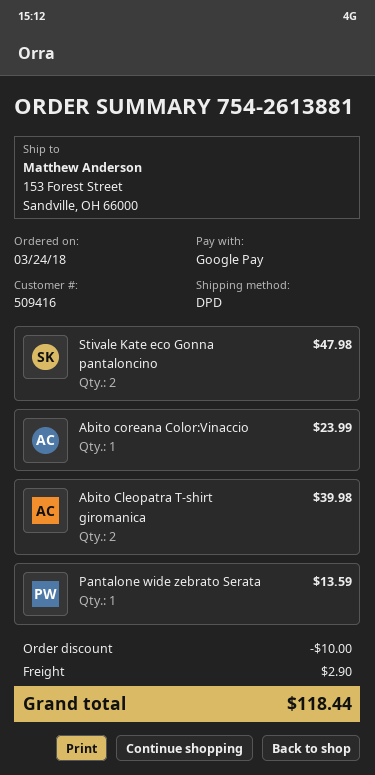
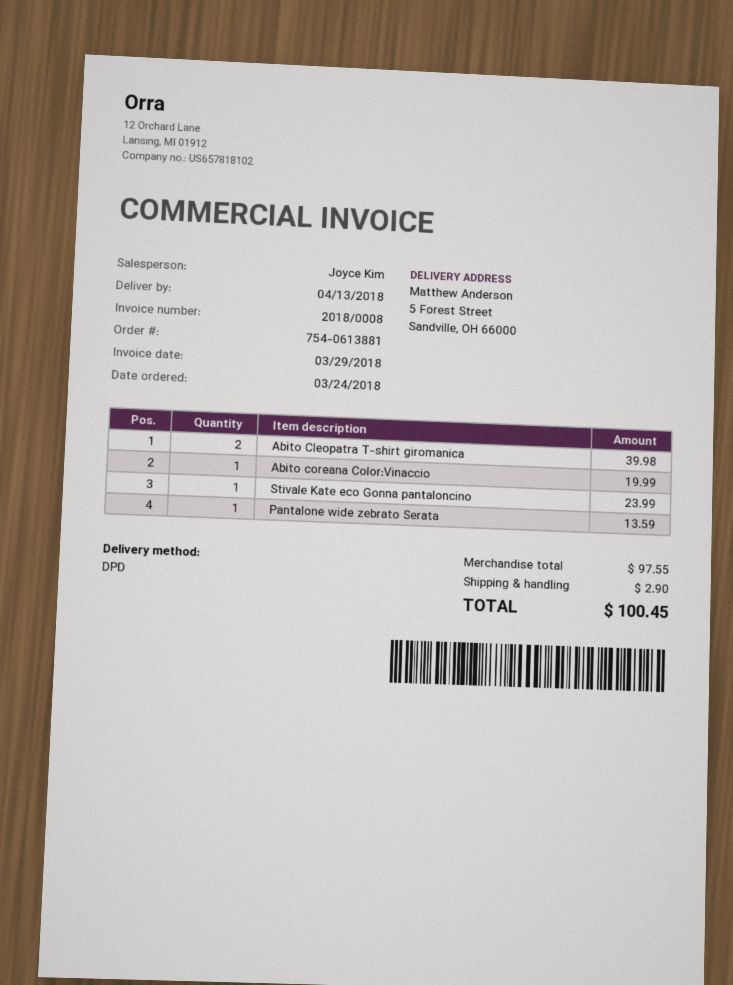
order number: 754-2613881 -> 754-0613881
ship to: 153 Forest Street, Sandville, OH 66000 -> 5 Forest Street, Sandville, OH 66000
Stivale Kate eco Gonna pantaloncino: 2 for 47.98 -> 1 for 23.99
Abito coreana Color:Vinaccio: 1 for 23.99 -> 1 for 19.99
discount: 10.00 -> none
total: 118.44 -> 100.45

